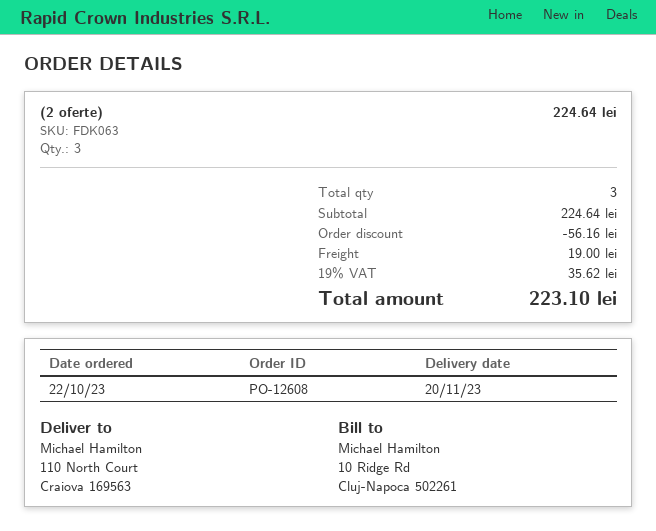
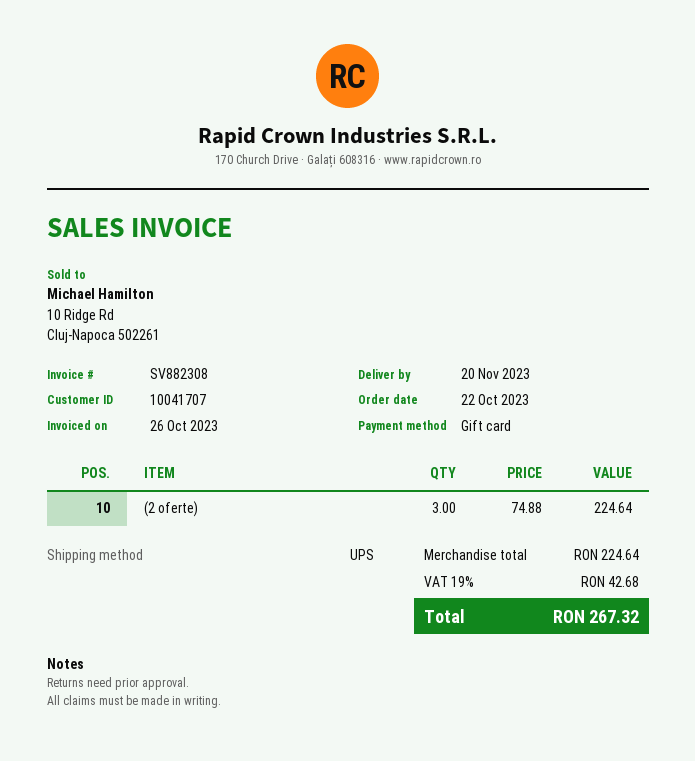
discount: 56.16 -> none
shipping: 19.00 -> none
tax: 19% = 35.62 -> 19% = 42.68
total: 223.10 -> 267.32

